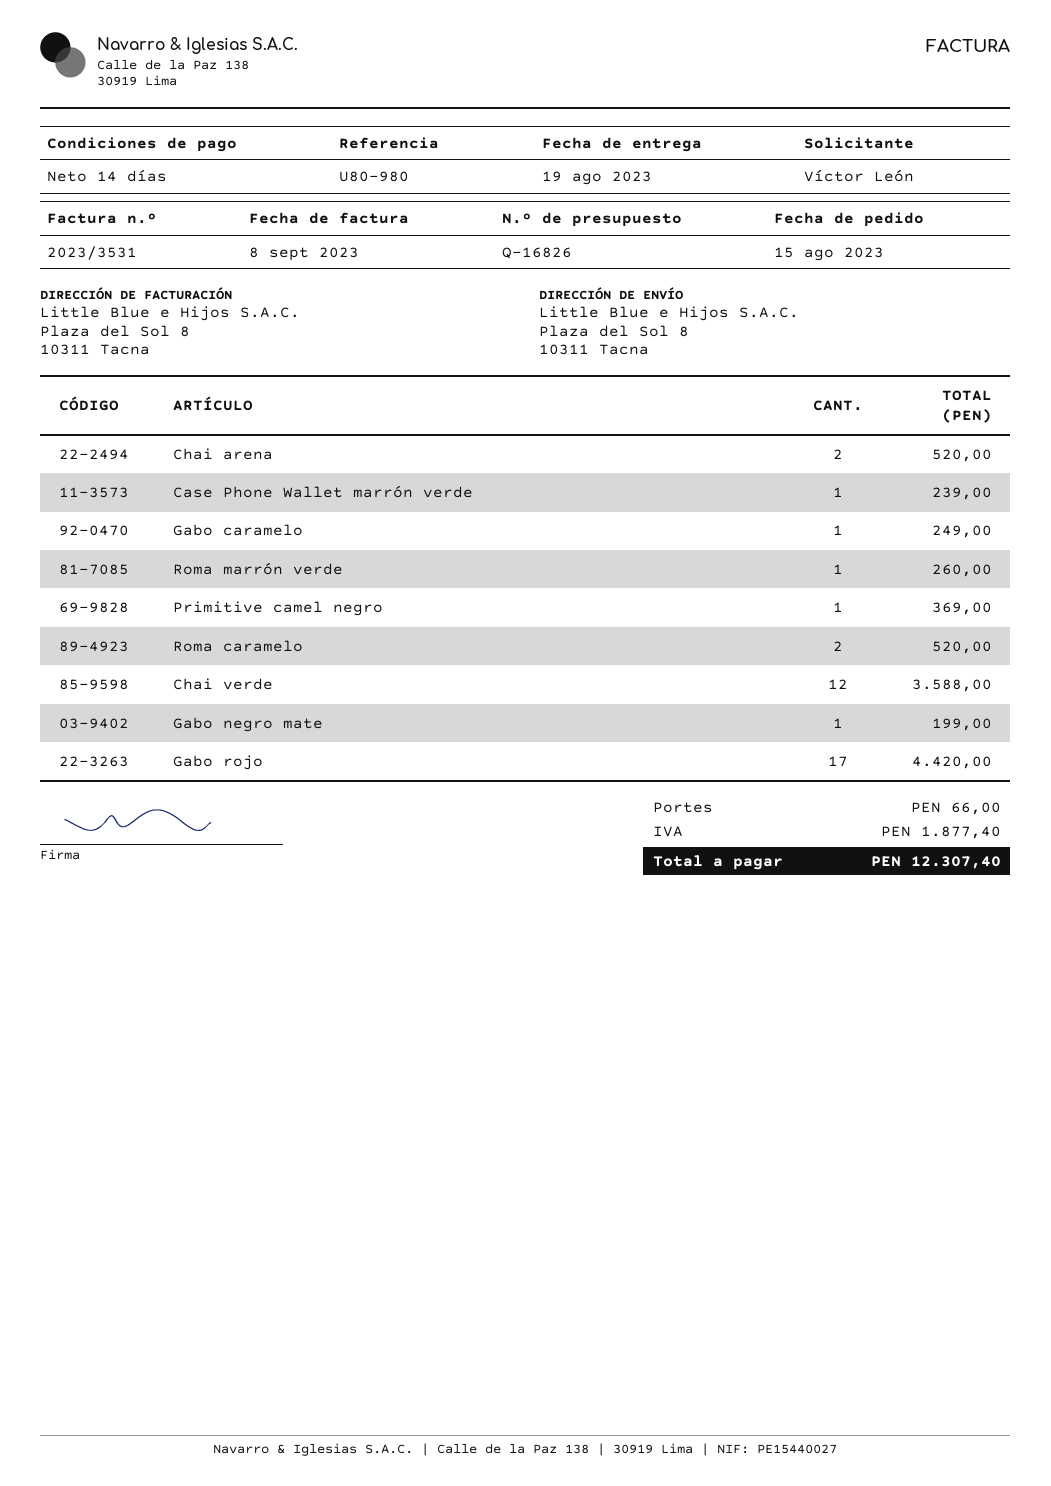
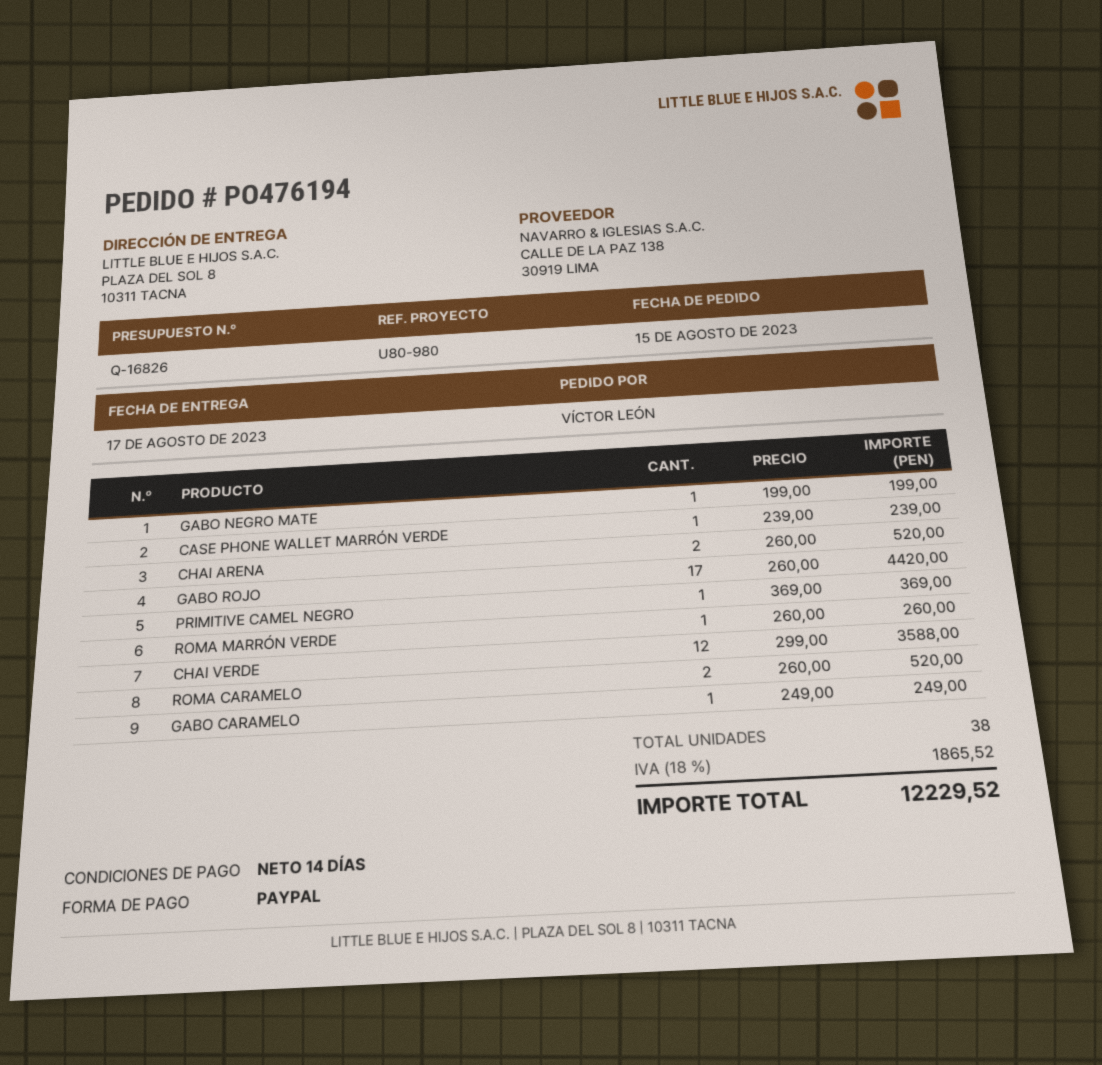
delivery date: 2023-08-19 -> 2023-08-17
shipping: 66.00 -> none
tax: 1877.40 -> 1865.52
total: 12307.40 -> 12229.52

